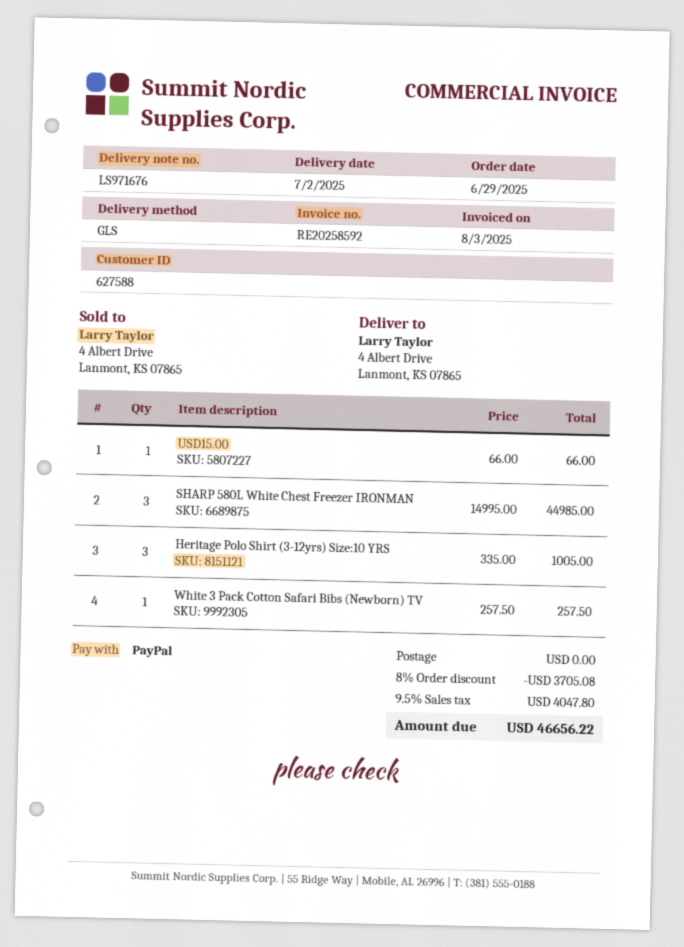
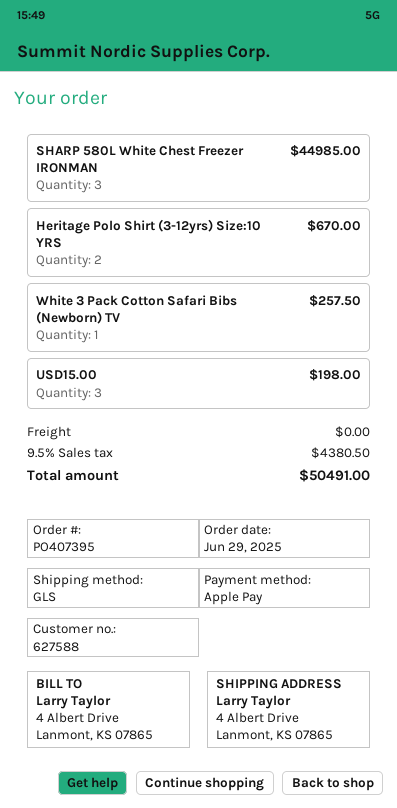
payment method: PayPal -> Apple Pay
USD15.00: 1 for 66.00 -> 3 for 198.00
Heritage Polo Shirt (3-12yrs) Size:10 YRS: 3 for 1005.00 -> 2 for 670.00
discount: 8% = 3705.08 -> none
tax: 9.5% = 4047.80 -> 9.5% = 4380.50
total: 46656.22 -> 50491.00

